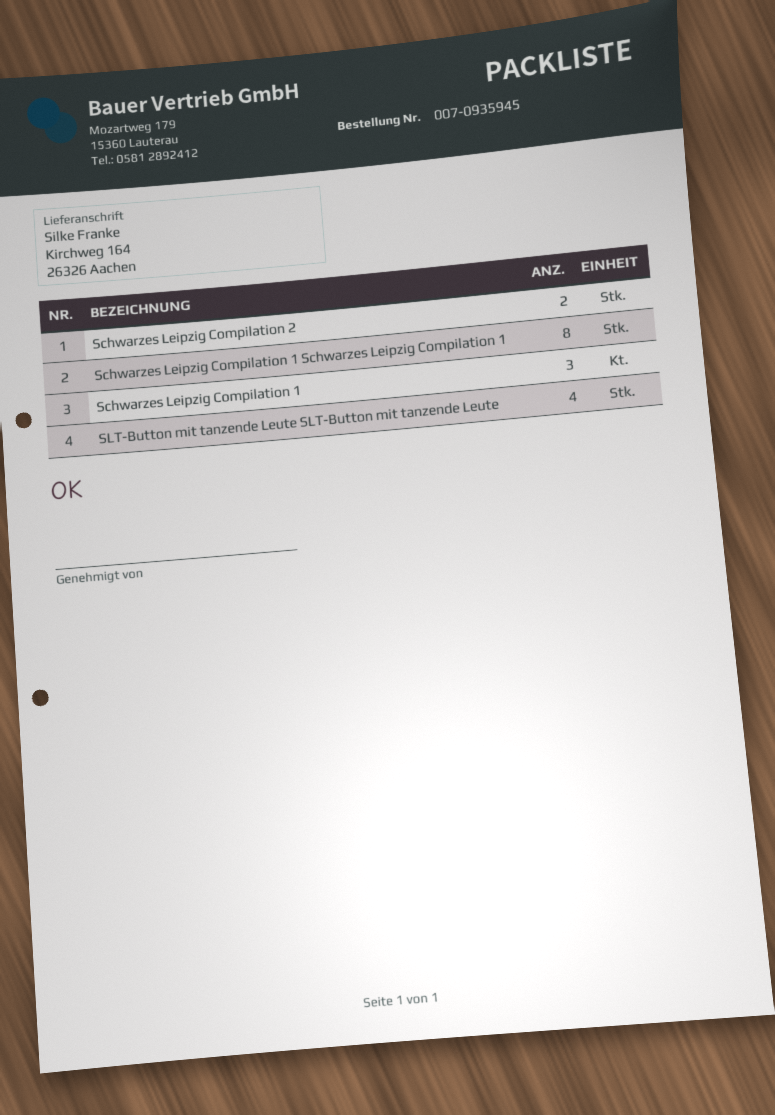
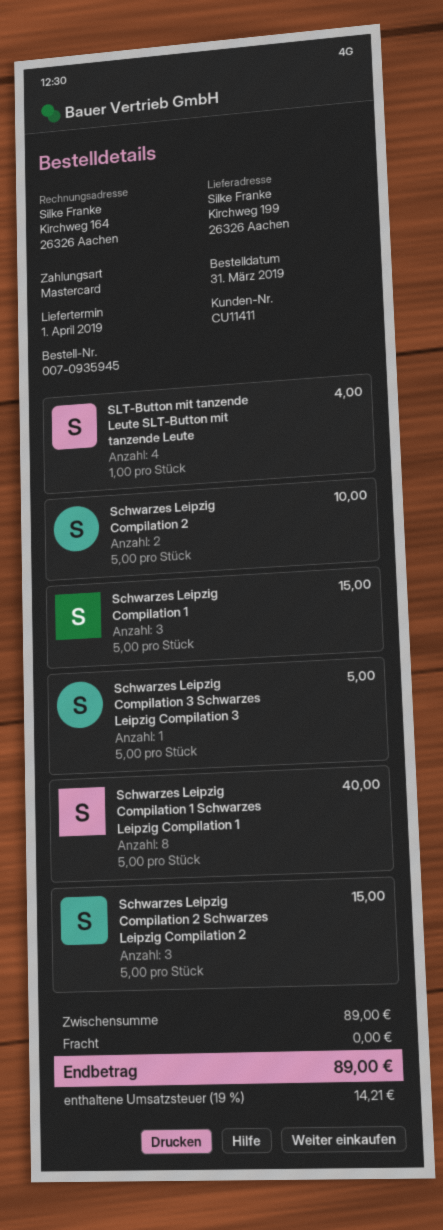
ship to: Kirchweg 164, 26326 Aachen -> Kirchweg 199, 26326 Aachen
Schwarzes Leipzig Compilation 3 Schwarzes Leipzig Compilation 3: none -> 1
Schwarzes Leipzig Compilation 2 Schwarzes Leipzig Compilation 2: none -> 3

